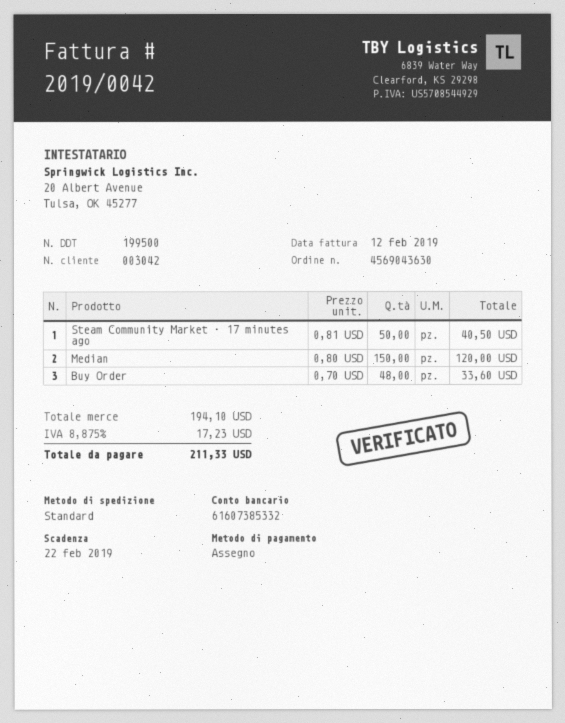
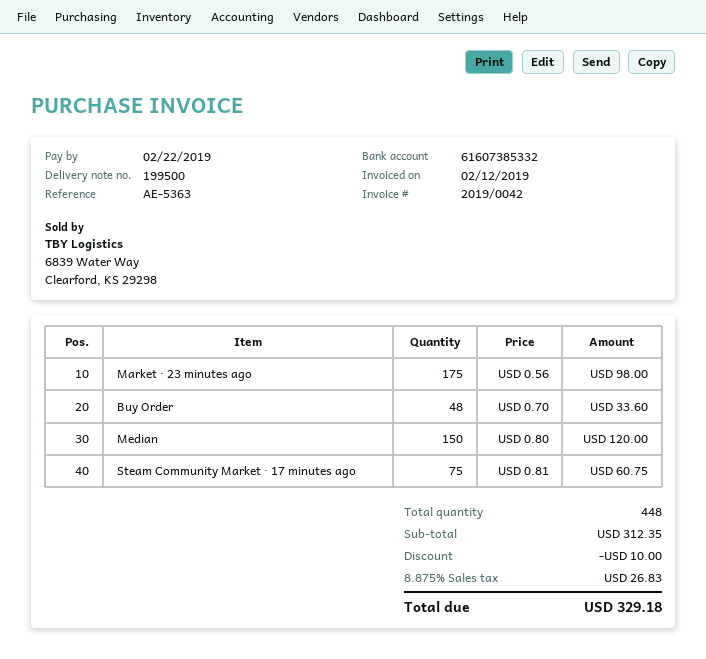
Steam Community Market · 17 minutes ago: 50 x 0.81 = 40.50 -> 75 x 0.81 = 60.75
Market · 23 minutes ago: none -> 175 x 0.56 = 98.00
subtotal: 194.10 -> 312.35
discount: none -> 10.00
tax: 8.875% = 17.23 -> 8.875% = 26.83
total: 211.33 -> 329.18

